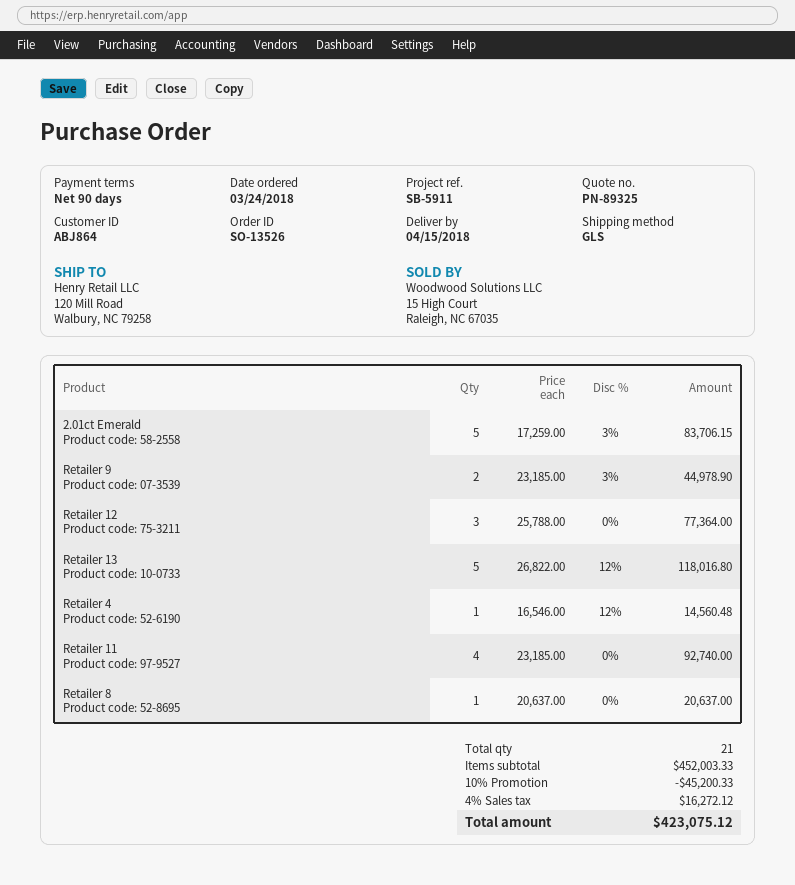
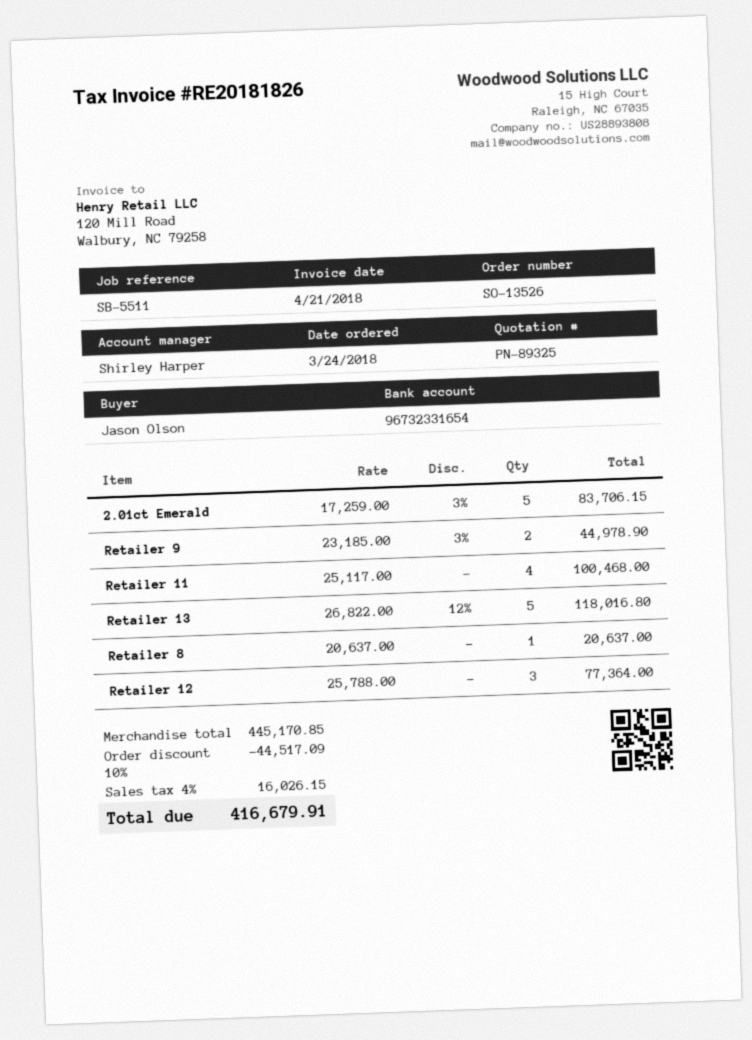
reference: SB-5911 -> SB-5511
Retailer 4: 1 x 16546.00 - 12% = 14560.48 -> none
Retailer 11: 4 x 23185.00 = 92740.00 -> 4 x 25117.00 = 100468.00
subtotal: 452003.33 -> 445170.85
discount: 10% = 45200.33 -> 10% = 44517.09
tax: 4% = 16272.12 -> 4% = 16026.15
total: 423075.12 -> 416679.91

